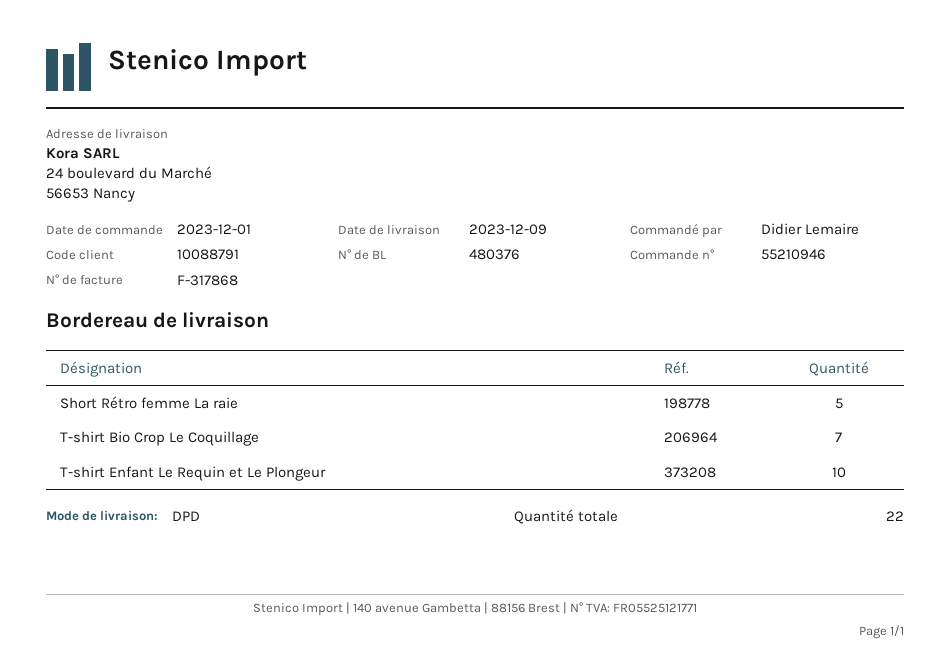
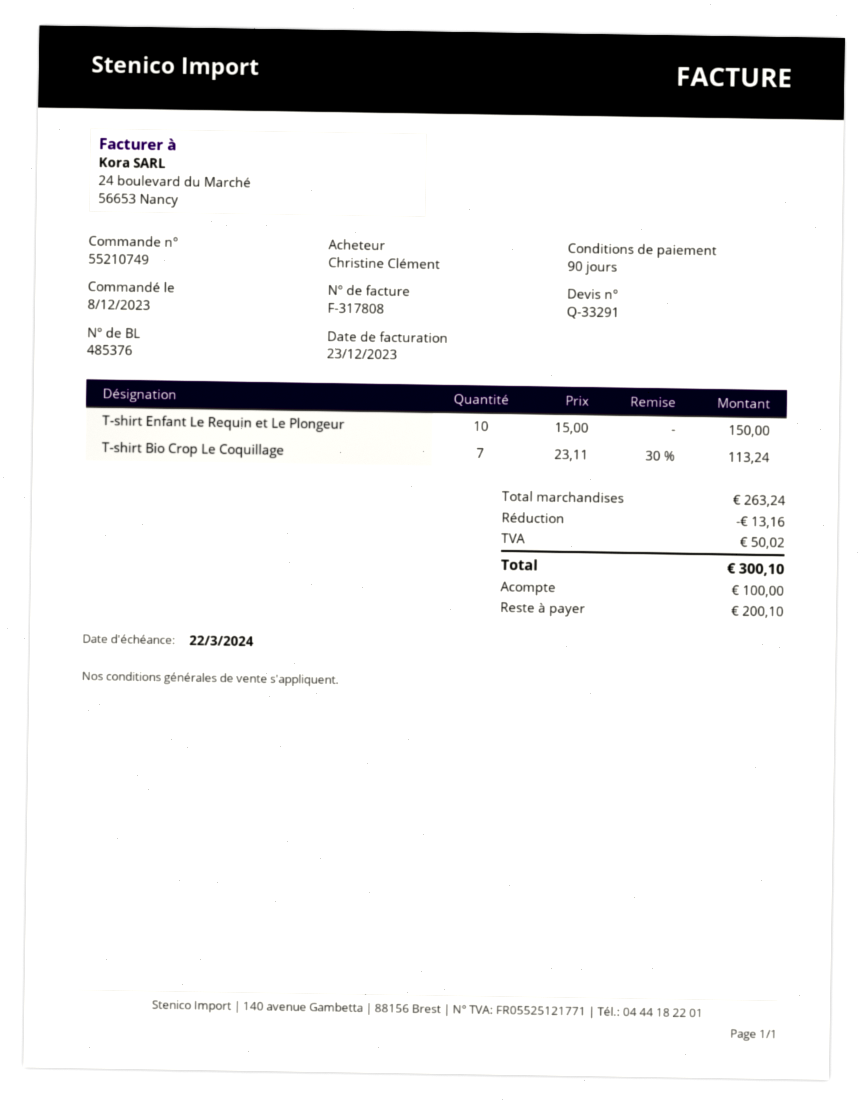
order number: 55210946 -> 55210749
order date: 2023-12-01 -> 2023-12-08
delivery note number: 480376 -> 485376
invoice number: F-317868 -> F-317808
ordered by: Didier Lemaire -> Christine Clément
Short Rétro femme La raie: 5 -> none

